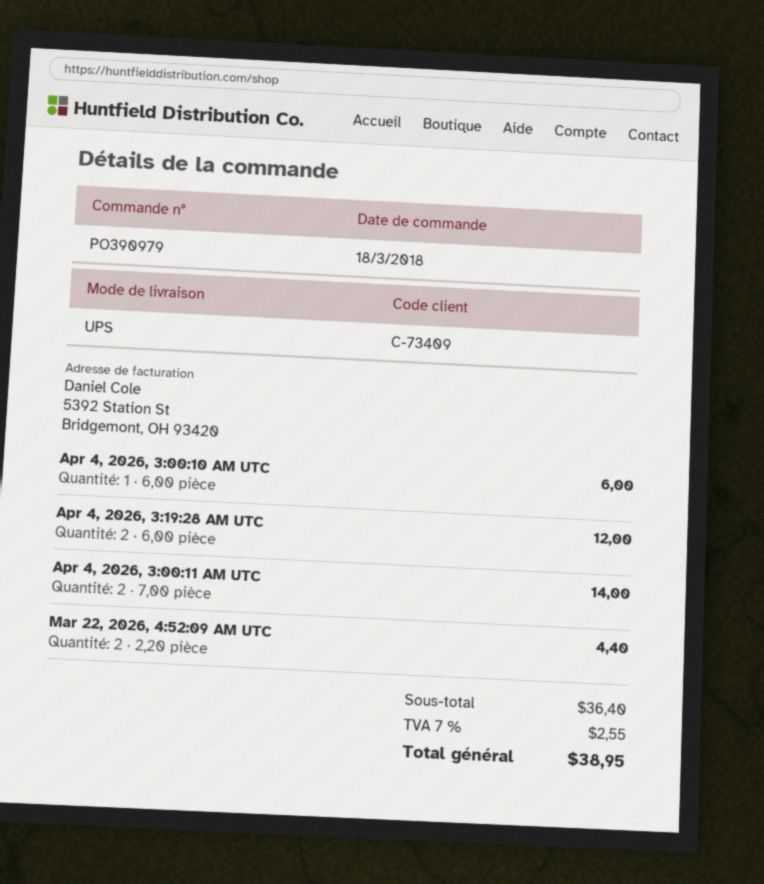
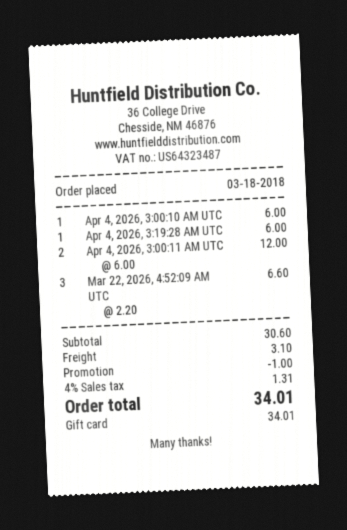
Apr 4, 2026, 3:19:28 AM UTC: 2 x 6.00 = 12.00 -> 1 x 6.00 = 6.00
Apr 4, 2026, 3:00:11 AM UTC: 2 x 7.00 = 14.00 -> 2 x 6.00 = 12.00
Mar 22, 2026, 4:52:09 AM UTC: 2 x 2.20 = 4.40 -> 3 x 2.20 = 6.60
subtotal: 36.40 -> 30.60
discount: none -> 1.00
shipping: none -> 3.10
tax: 7% = 2.55 -> 4% = 1.31
total: 38.95 -> 34.01

